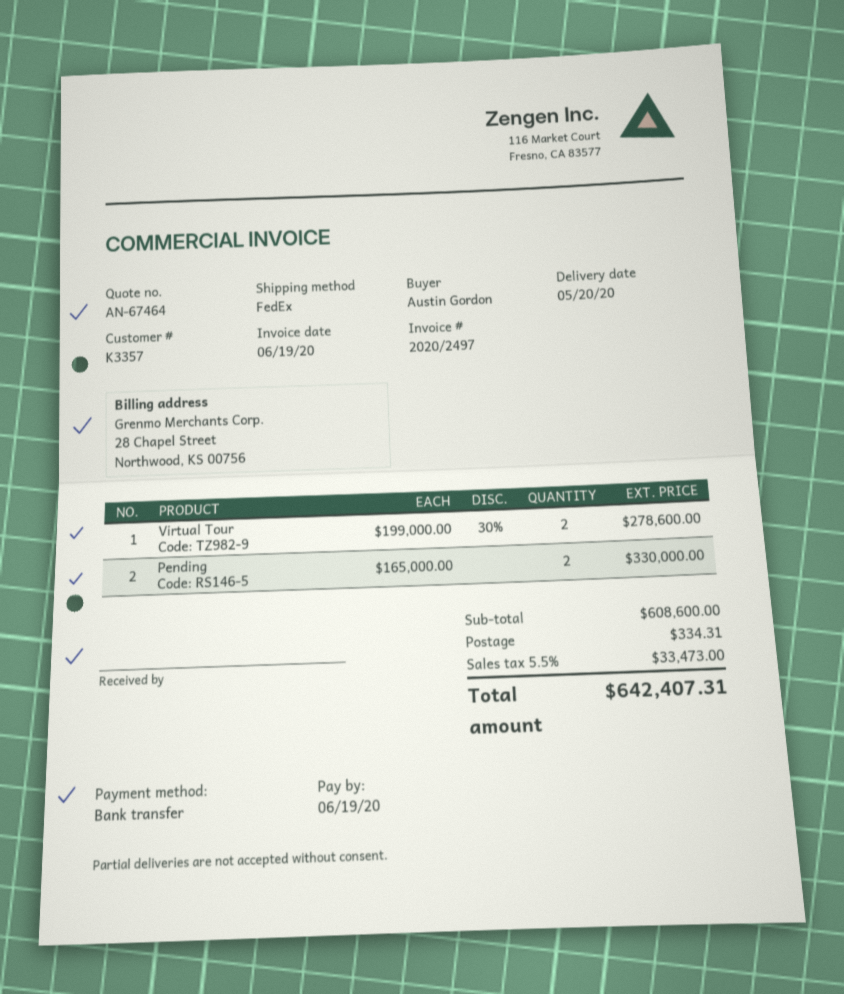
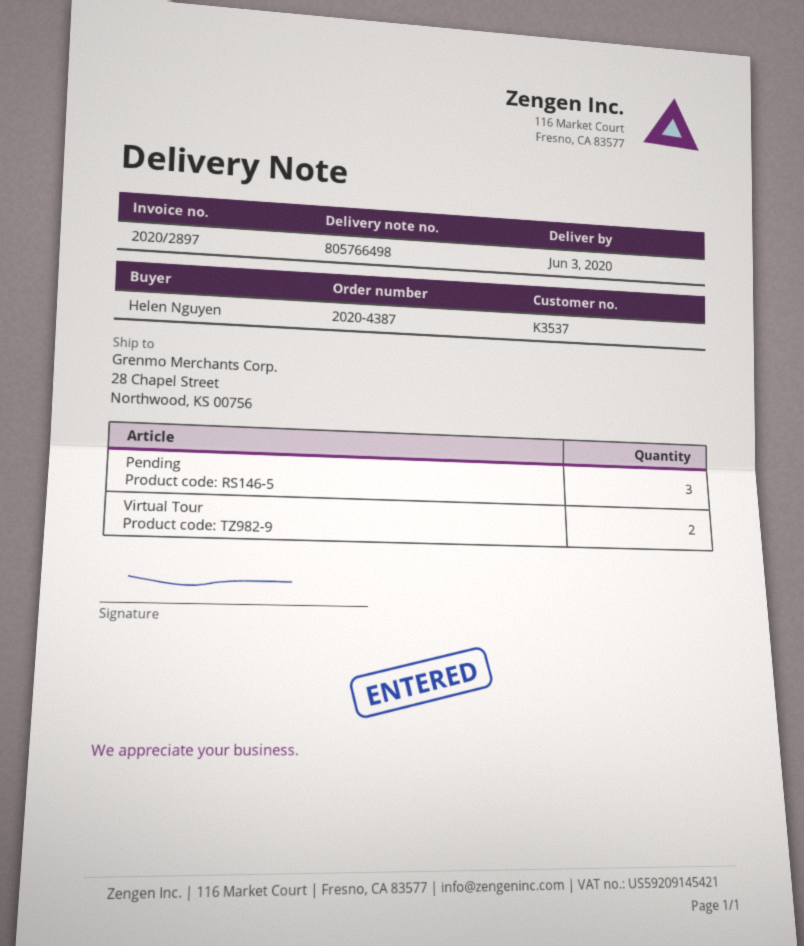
delivery date: 2020-05-20 -> 2020-06-03
invoice number: 2020/2497 -> 2020/2897
customer number: K3357 -> K3537
ordered by: Austin Gordon -> Helen Nguyen
Pending: 2 -> 3

